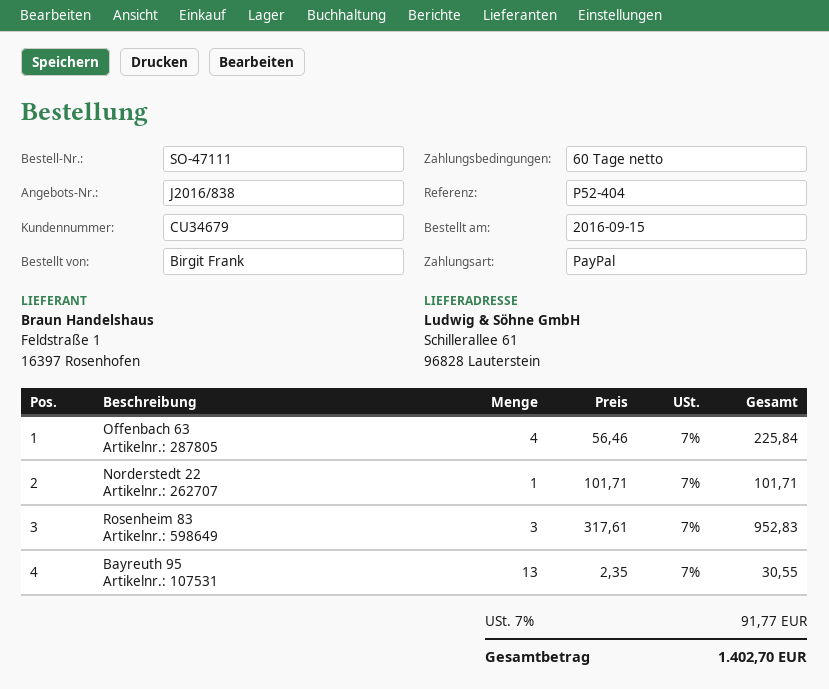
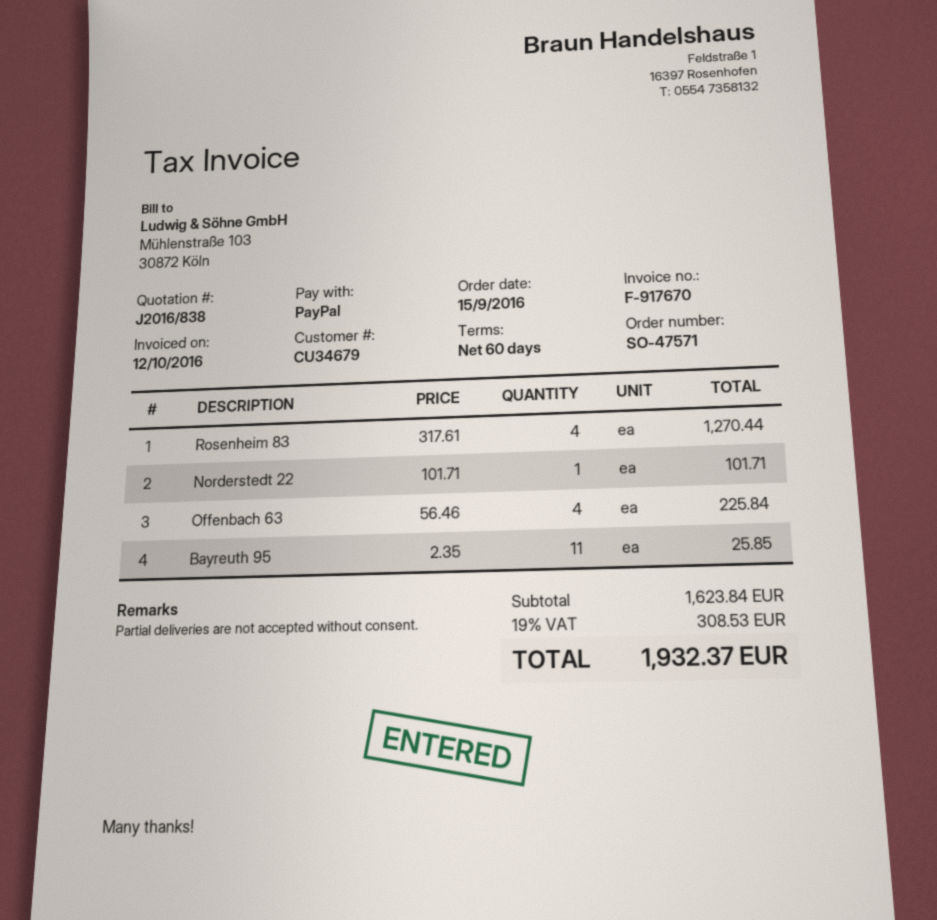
order number: SO-47111 -> SO-47571
Rosenheim 83: 3 x 317.61 = 952.83 -> 4 x 317.61 = 1270.44
Bayreuth 95: 13 x 2.35 = 30.55 -> 11 x 2.35 = 25.85
tax: 7% = 91.77 -> 19% = 308.53
total: 1402.70 -> 1932.37

